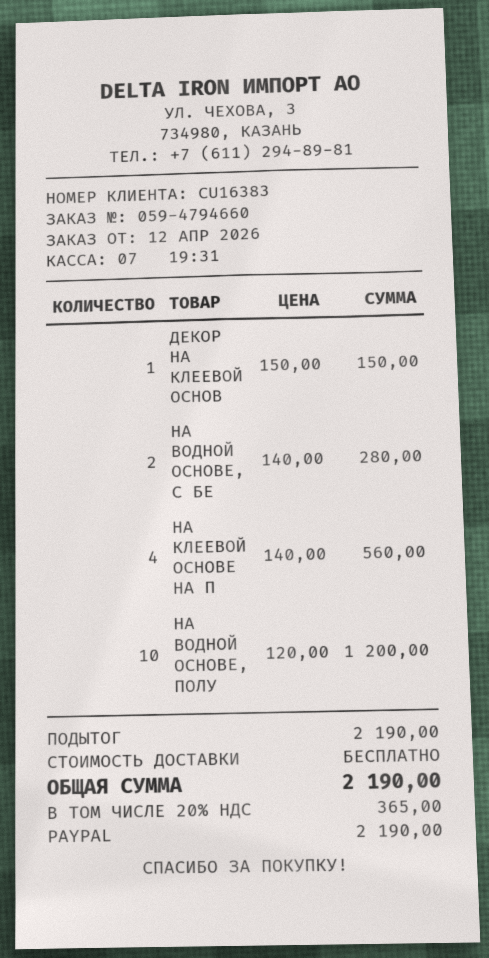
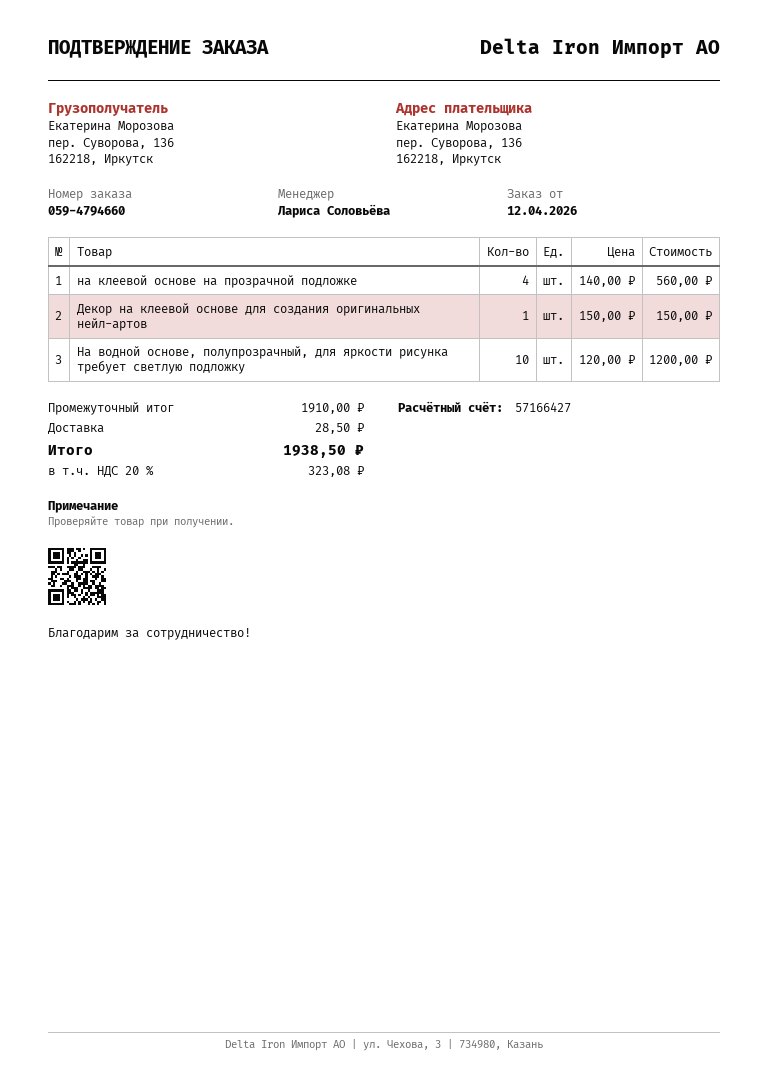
НА ВОДНОЙ ОСНОВЕ, С БЕ: 2 x 140.00 = 280.00 -> none
subtotal: 2190.00 -> 1910.00
shipping: 0.00 -> 28.50
tax: 20% = 365.00 -> 20% = 323.08
total: 2190.00 -> 1938.50

